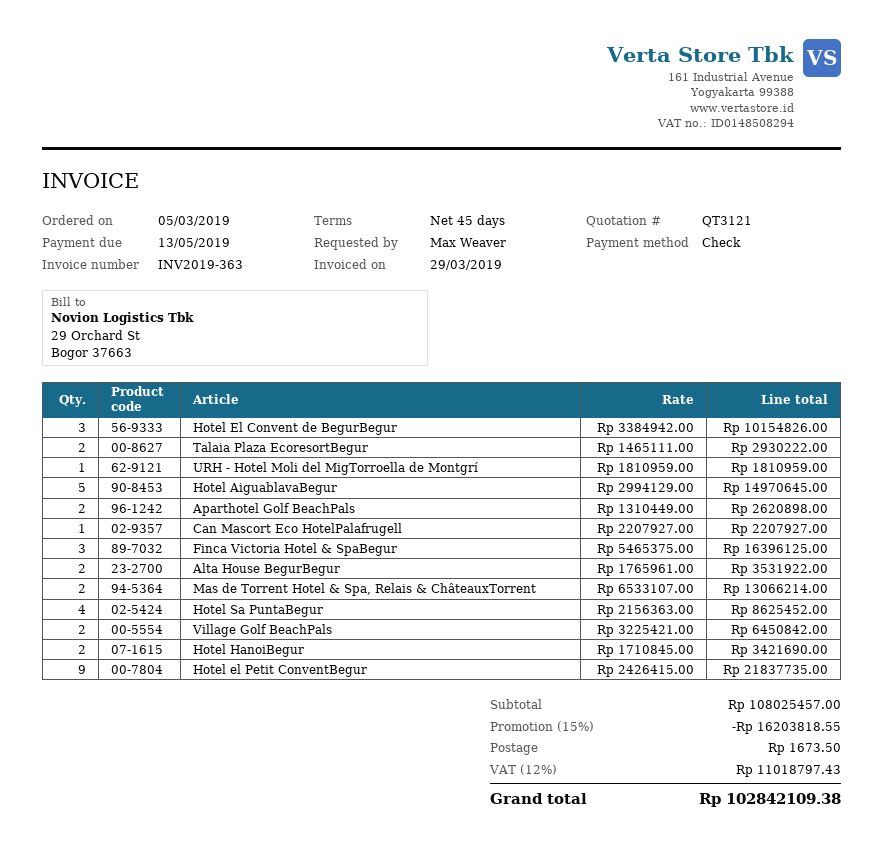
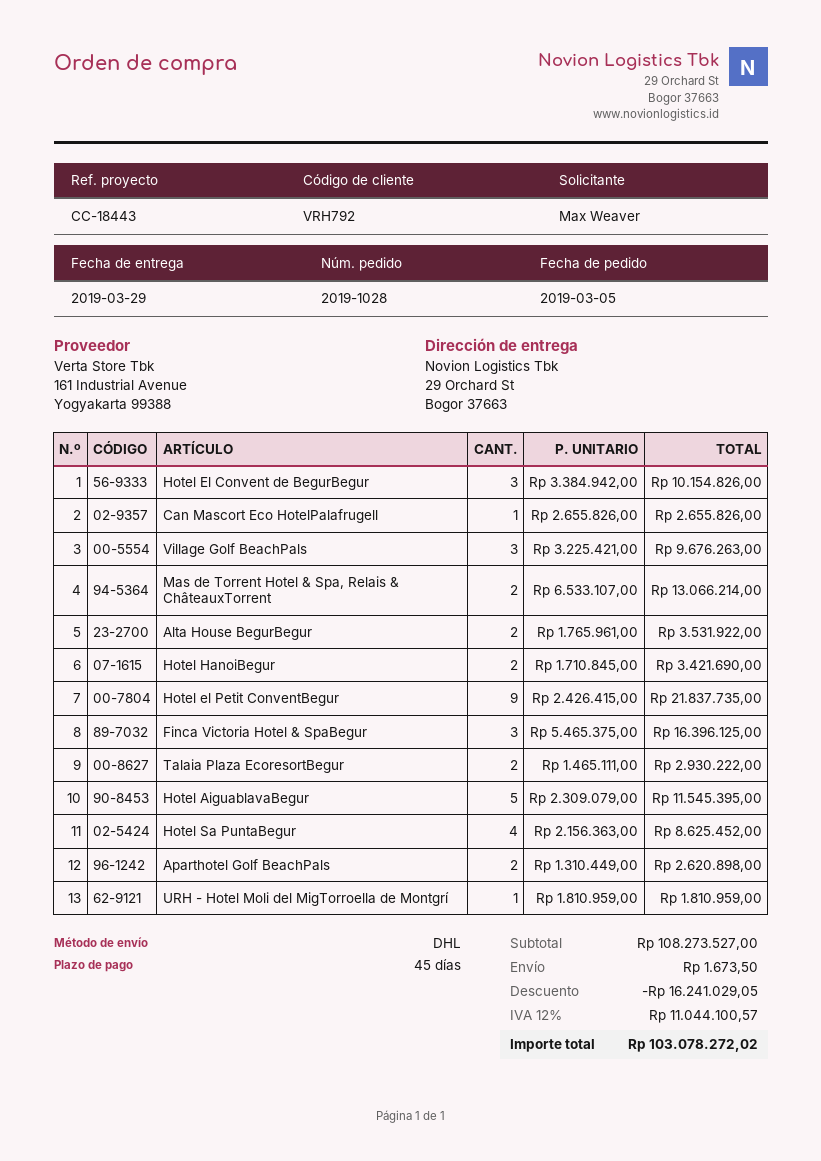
Hotel AiguablavaBegur: 5 x 2994129.00 = 14970645.00 -> 5 x 2309079.00 = 11545395.00
Can Mascort Eco HotelPalafrugell: 1 x 2207927.00 = 2207927.00 -> 1 x 2655826.00 = 2655826.00
Village Golf BeachPals: 2 x 3225421.00 = 6450842.00 -> 3 x 3225421.00 = 9676263.00
subtotal: 108025457.00 -> 108273527.00
discount: 16203818.55 -> 16241029.05
tax: 12% = 11018797.43 -> 12% = 11044100.57
total: 102842109.38 -> 103078272.02

